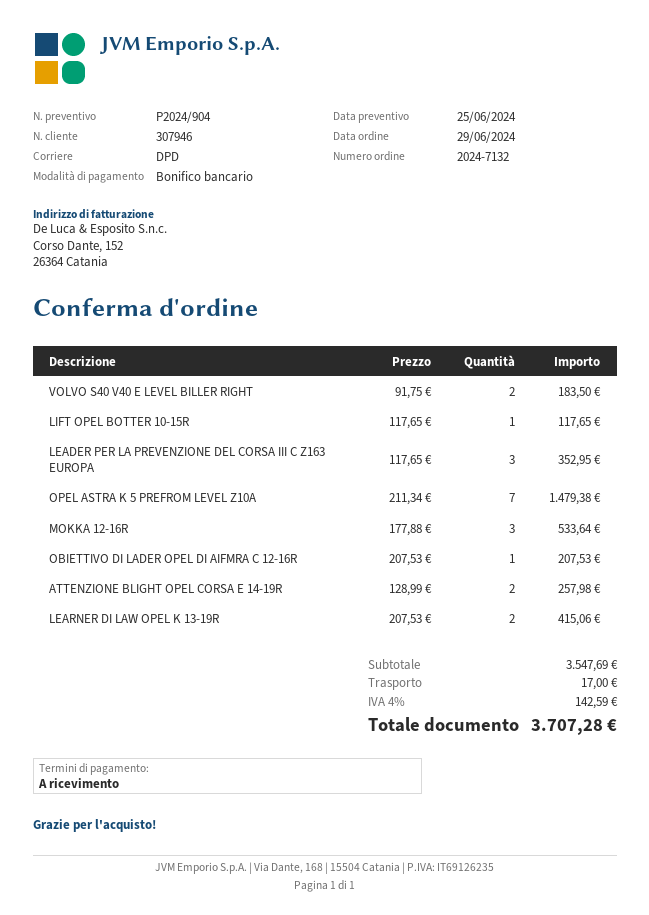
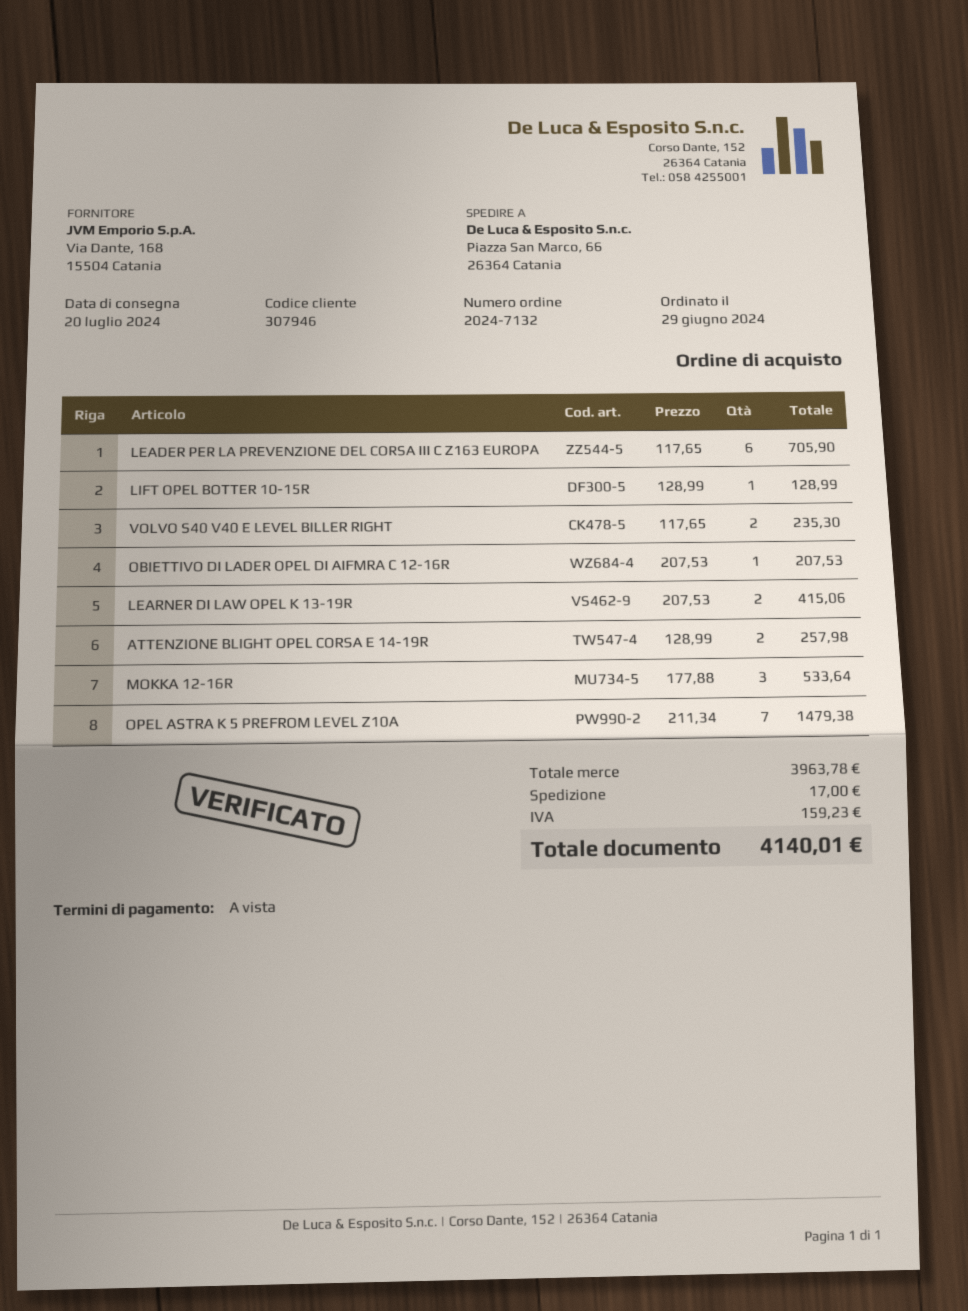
VOLVO S40 V40 E LEVEL BILLER RIGHT: 2 x 91.75 = 183.50 -> 2 x 117.65 = 235.30
LIFT OPEL BOTTER 10-15R: 1 x 117.65 = 117.65 -> 1 x 128.99 = 128.99
LEADER PER LA PREVENZIONE DEL CORSA III C Z163 EUROPA: 3 x 117.65 = 352.95 -> 6 x 117.65 = 705.90
subtotal: 3547.69 -> 3963.78
tax: 142.59 -> 159.23
total: 3707.28 -> 4140.01

